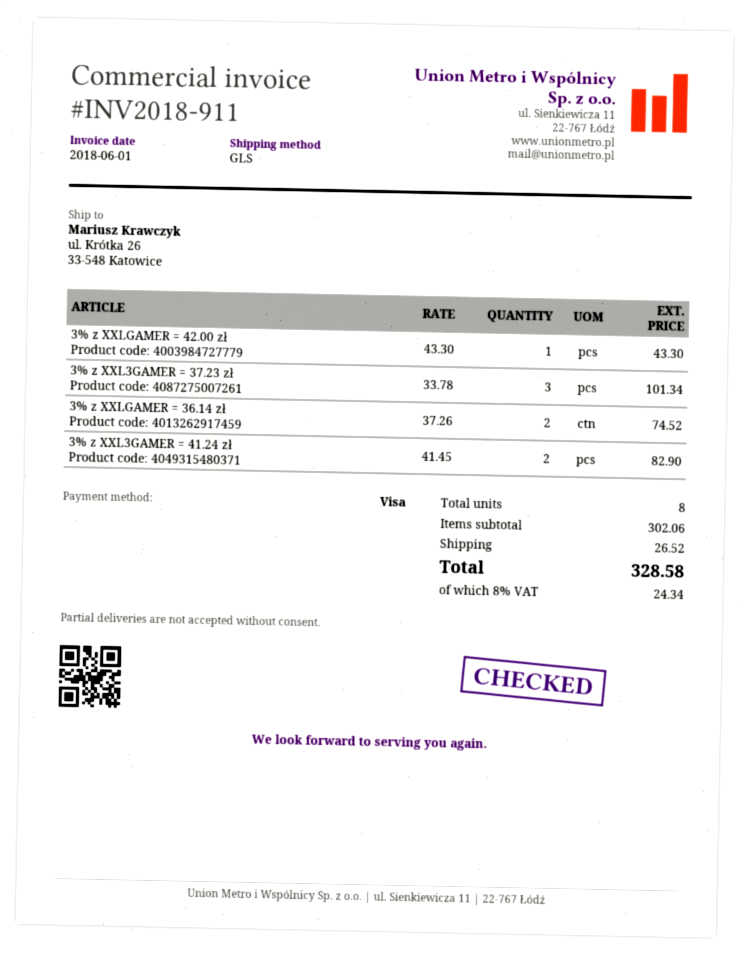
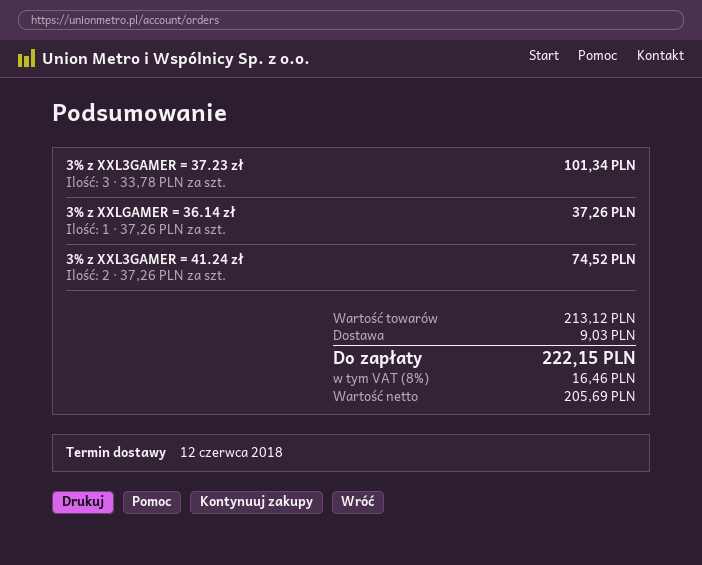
3% z XXLGAMER = 42.00 zł: 1 x 43.30 = 43.30 -> none
3% z XXLGAMER = 36.14 zł: 2 x 37.26 = 74.52 -> 1 x 37.26 = 37.26
3% z XXL3GAMER = 41.24 zł: 2 x 41.45 = 82.90 -> 2 x 37.26 = 74.52
subtotal: 302.06 -> 213.12
shipping: 26.52 -> 9.03
tax: 8% = 24.34 -> 8% = 16.46
total: 328.58 -> 222.15

